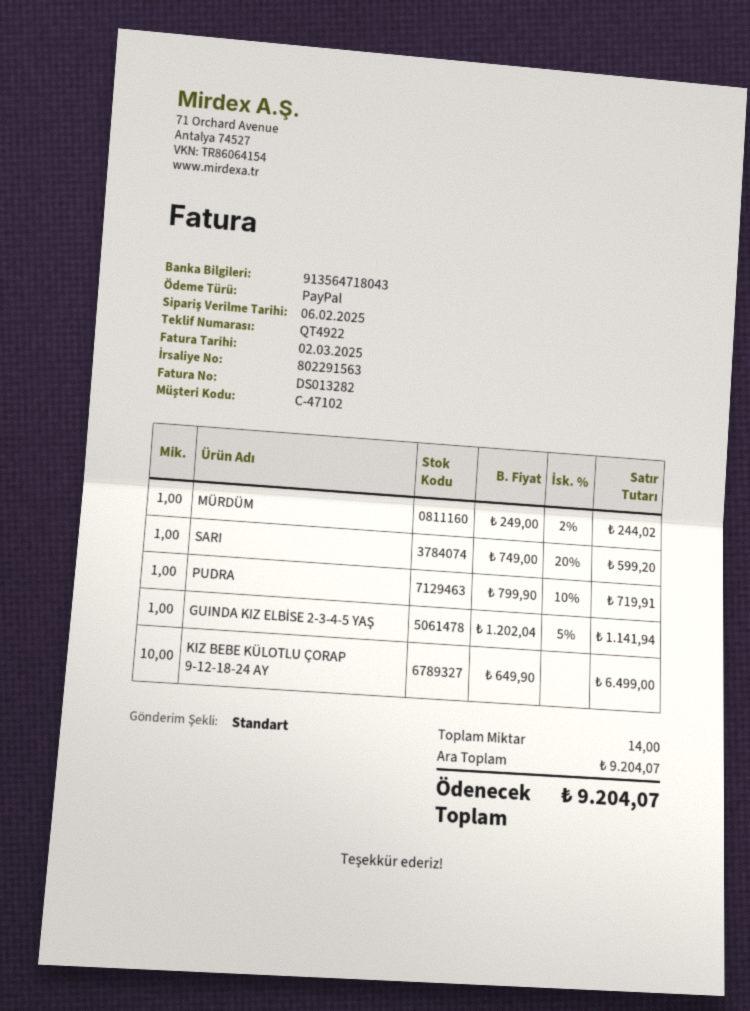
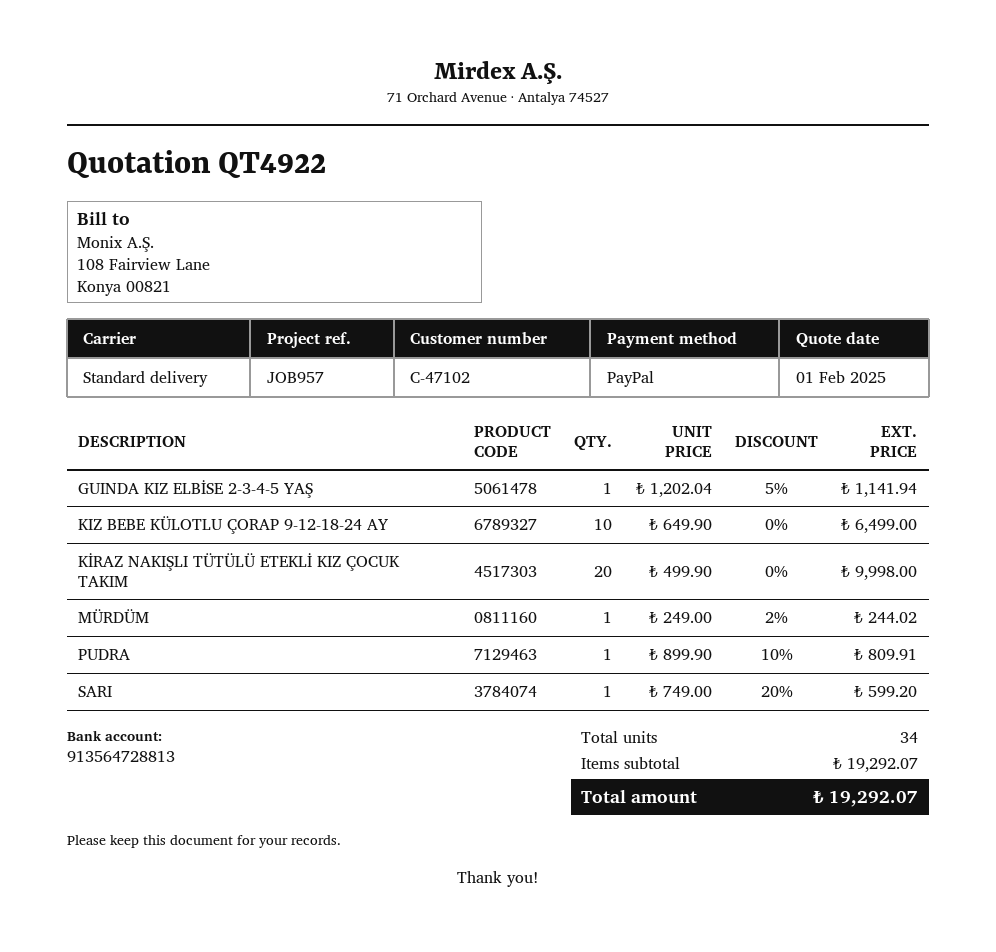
bank account: 913564718043 -> 913564728813
PUDRA: 1 x 799.90 - 10% = 719.91 -> 1 x 899.90 - 10% = 809.91
KİRAZ NAKIŞLI TÜTÜLÜ ETEKLİ KIZ ÇOCUK TAKIM: none -> 20 x 499.90 = 9998.00
total quantity: 14 -> 34
subtotal: 9204.07 -> 19292.07
total: 9204.07 -> 19292.07

